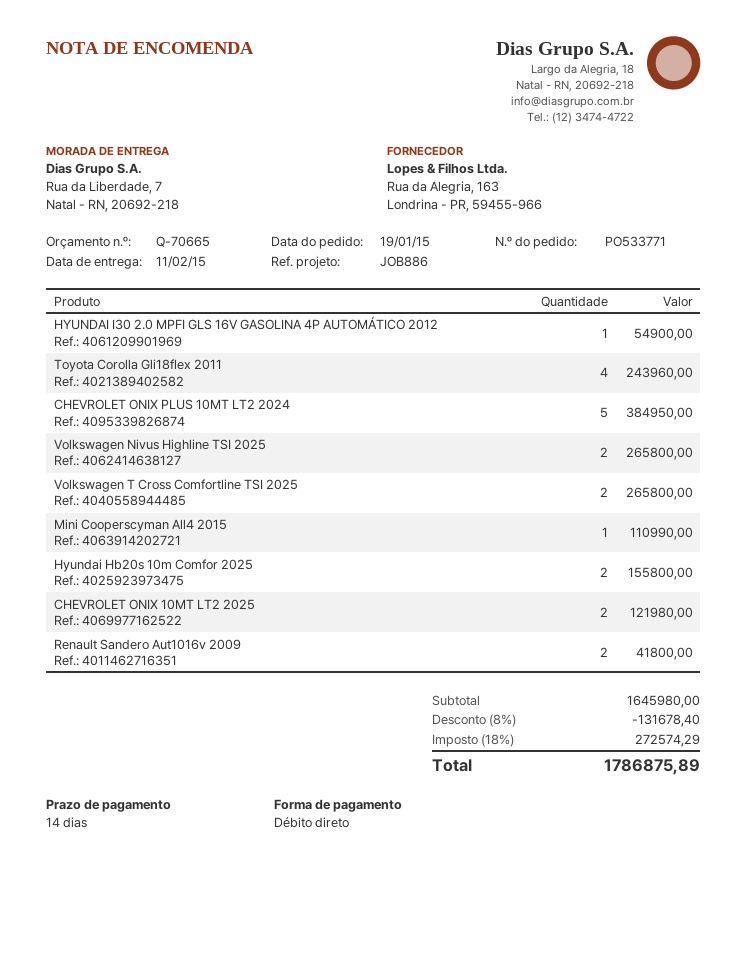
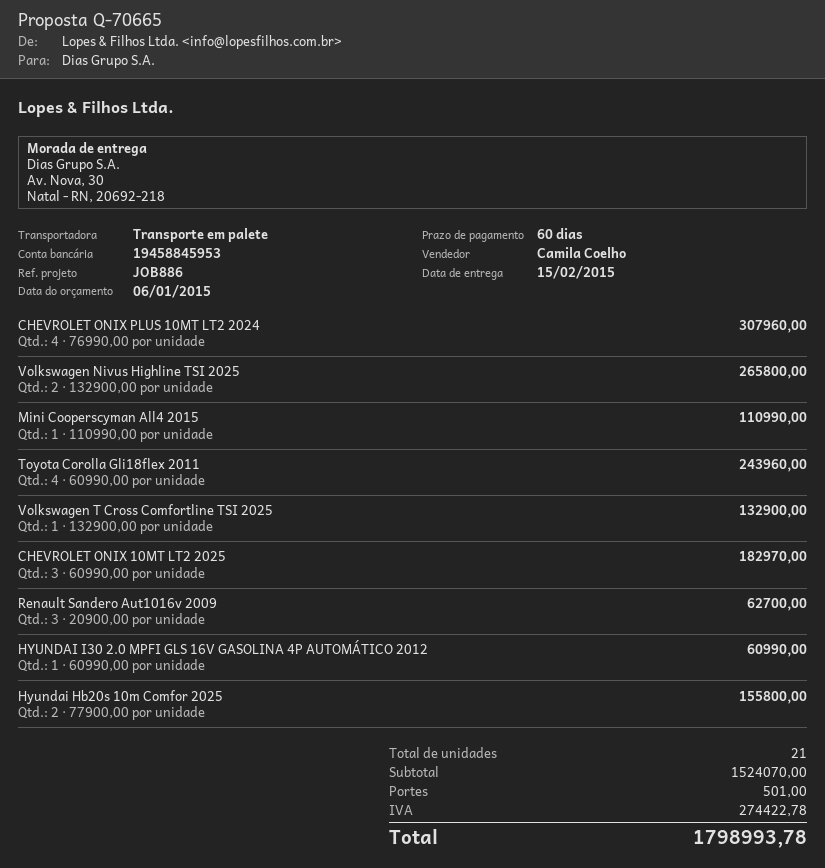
delivery date: 2015-02-11 -> 2015-02-15
payment terms: 14 days -> 60 days
ship to: Rua da Liberdade, 7, Natal - RN, 20692-218 -> Av. Nova, 30, Natal - RN, 20692-218
HYUNDAI I30 2.0 MPFI GLS 16V GASOLINA 4P AUTOMÁTICO 2012: 1 for 54900.00 -> 1 for 60990.00
CHEVROLET ONIX PLUS 10MT LT2 2024: 5 for 384950.00 -> 4 for 307960.00
Volkswagen T Cross Comfortline TSI 2025: 2 for 265800.00 -> 1 for 132900.00
CHEVROLET ONIX 10MT LT2 2025: 2 for 121980.00 -> 3 for 182970.00
Renault Sandero Aut1016v 2009: 2 for 41800.00 -> 3 for 62700.00
subtotal: 1645980.00 -> 1524070.00
discount: 8% = 131678.40 -> none
shipping: none -> 501.00
tax: 272574.29 -> 274422.78
total: 1786875.89 -> 1798993.78

